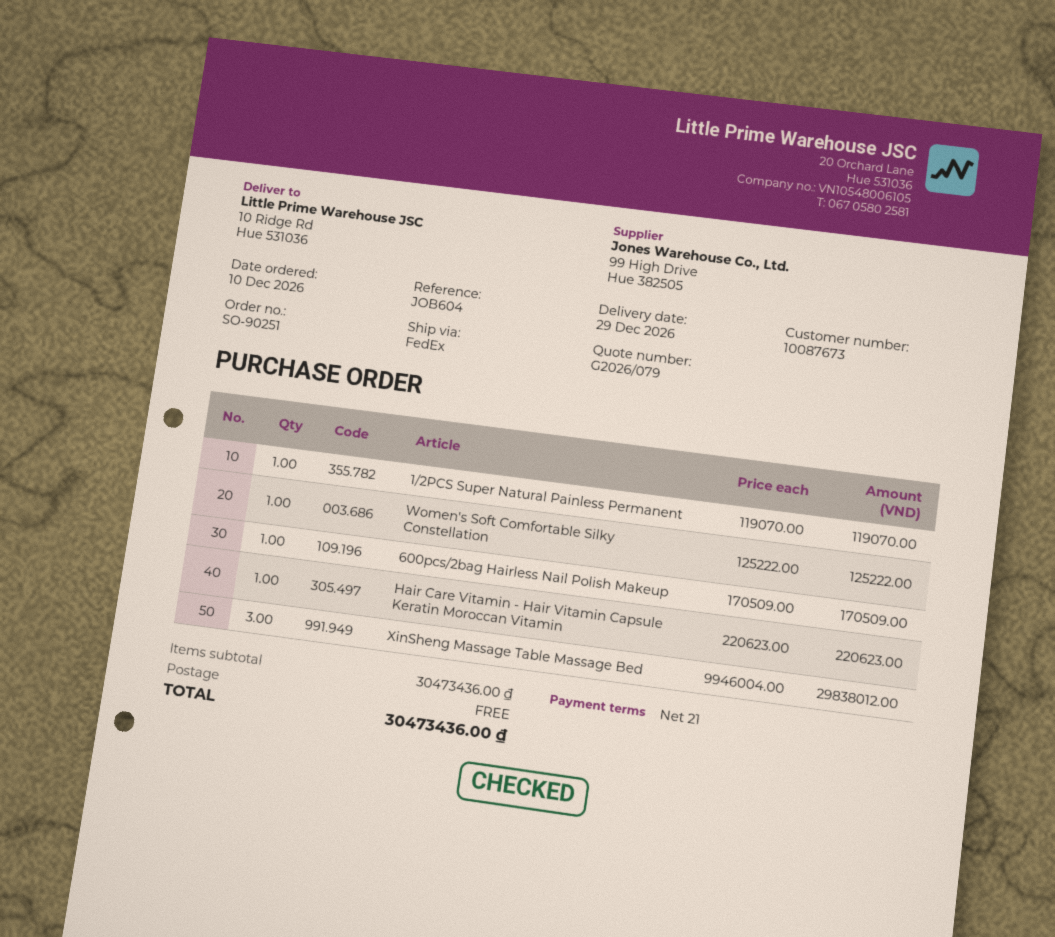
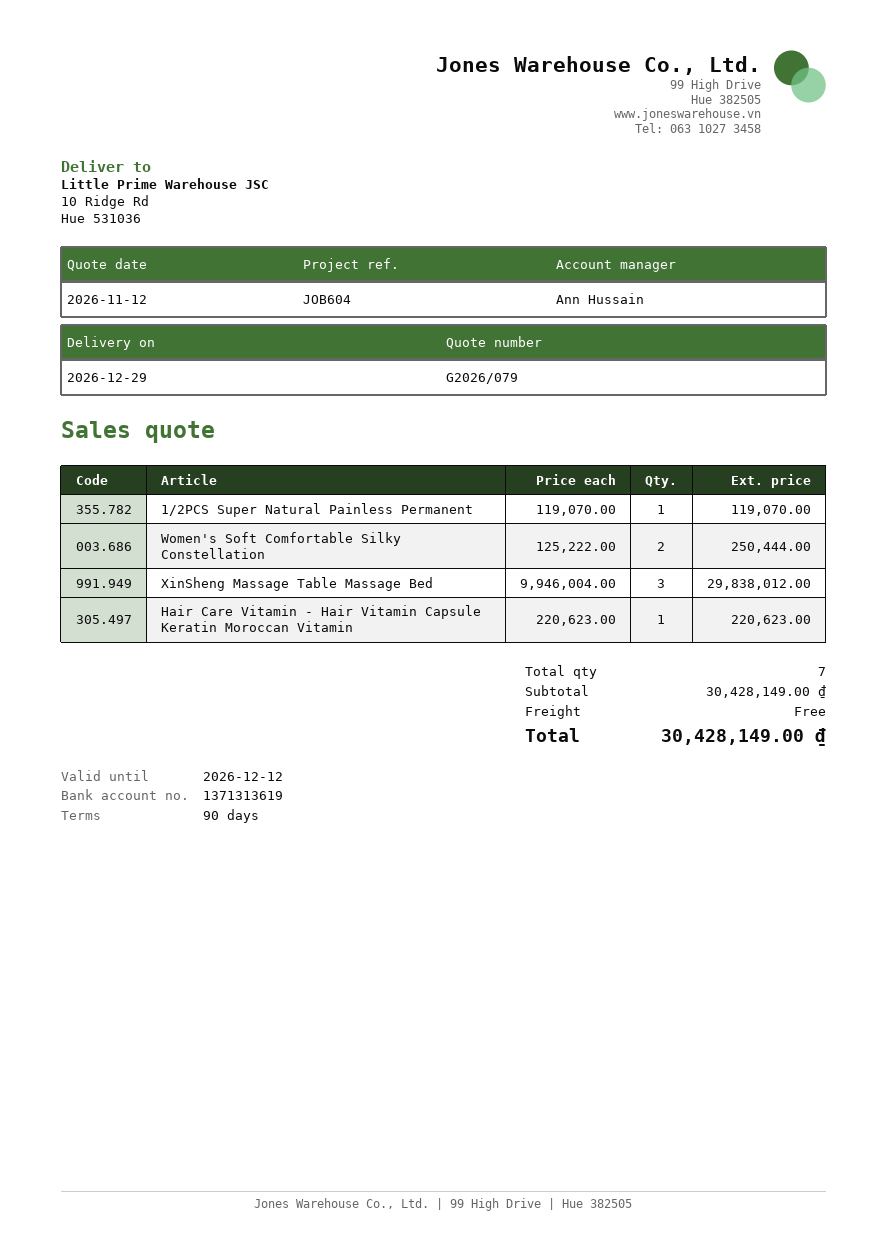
payment terms: 21 days -> 90 days
Women's Soft Comfortable Silky Constellation: 1 x 125222.00 = 125222.00 -> 2 x 125222.00 = 250444.00
600pcs/2bag Hairless Nail Polish Makeup: 1 x 170509.00 = 170509.00 -> none
subtotal: 30473436.00 -> 30428149.00
total: 30473436.00 -> 30428149.00

